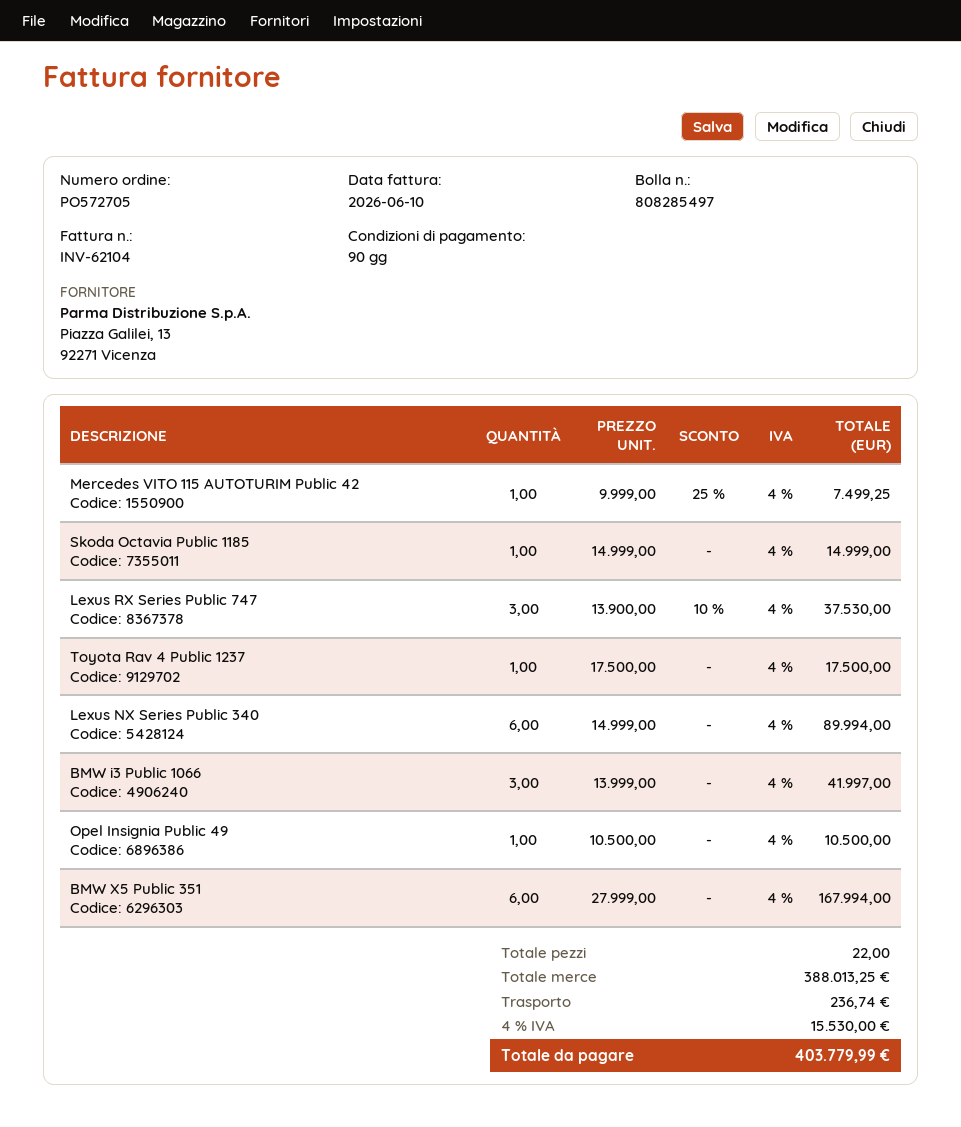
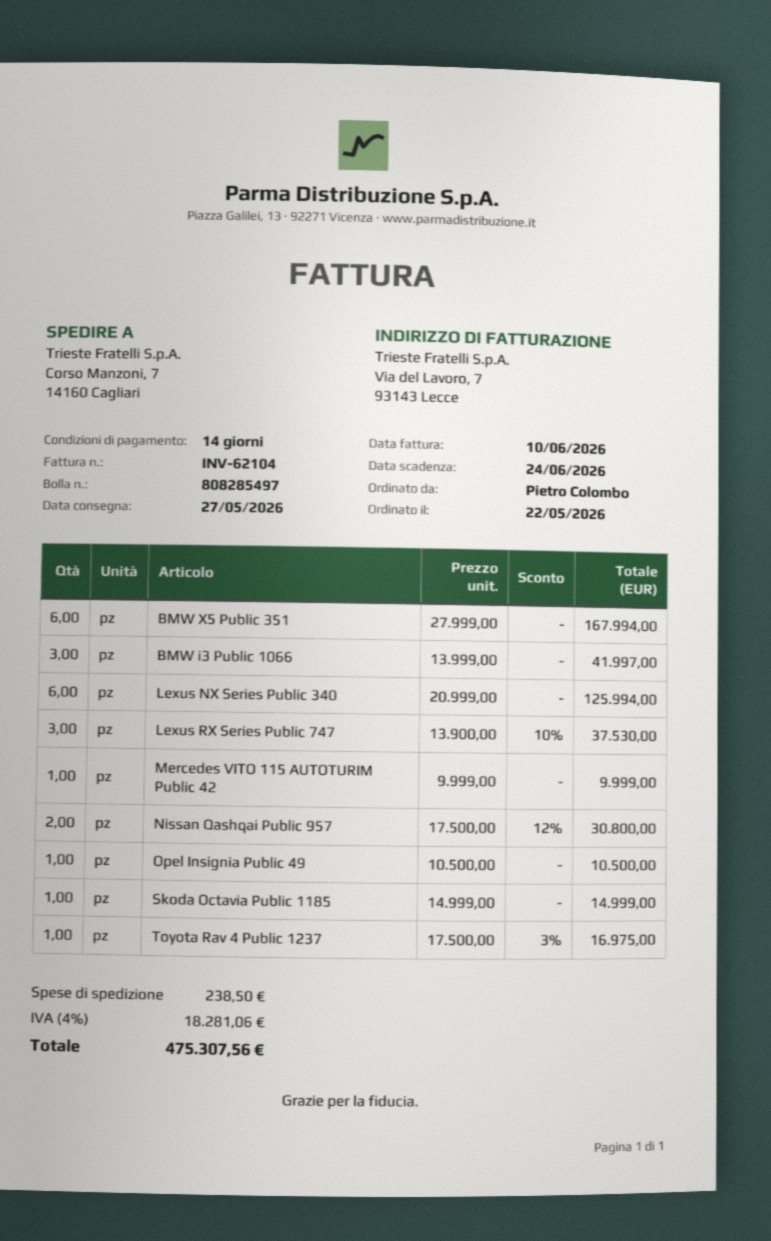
payment terms: 90 days -> 14 days
Mercedes VITO 115 AUTOTURIM Public 42: 1 x 9999.00 - 25% = 7499.25 -> 1 x 9999.00 = 9999.00
Toyota Rav 4 Public 1237: 1 x 17500.00 = 17500.00 -> 1 x 17500.00 - 3% = 16975.00
Lexus NX Series Public 340: 6 x 14999.00 = 89994.00 -> 6 x 20999.00 = 125994.00
Nissan Qashqai Public 957: none -> 2 x 17500.00 - 12% = 30800.00
shipping: 236.74 -> 238.50
tax: 4% = 15530.00 -> 4% = 18281.06
total: 403779.99 -> 475307.56

